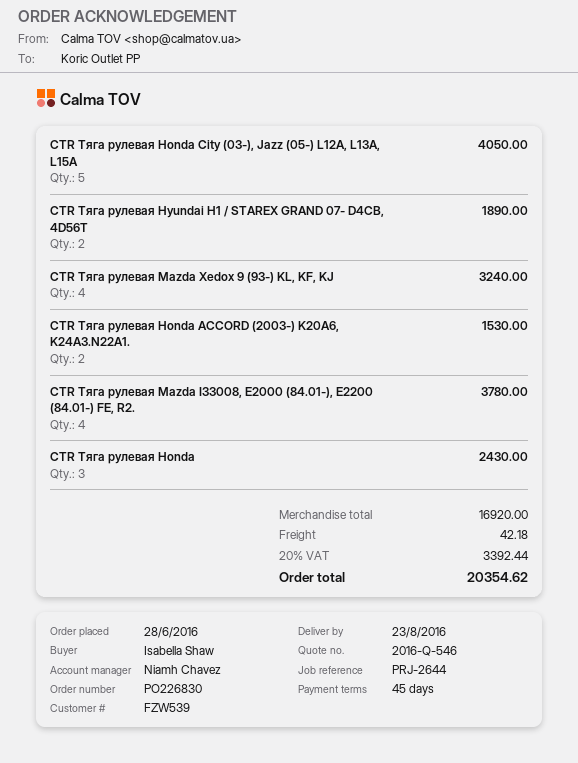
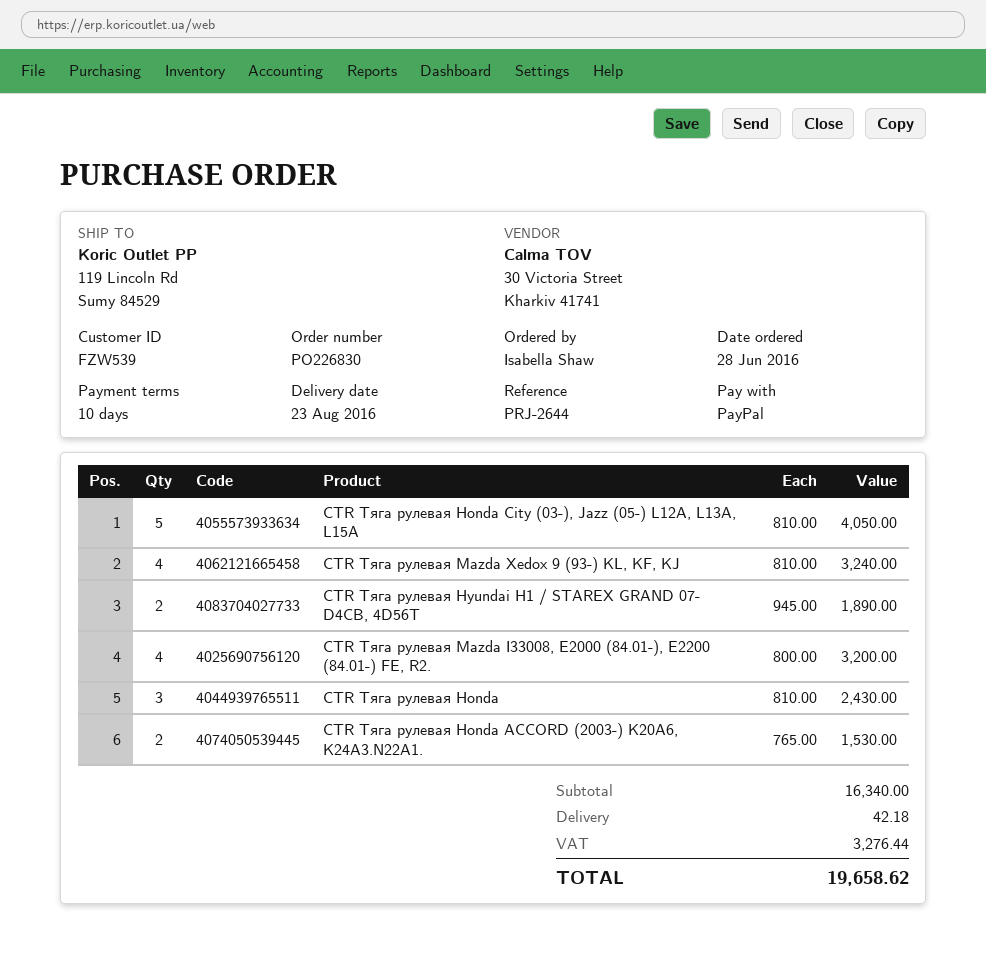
payment terms: 45 days -> 10 days
CTR Тяга рулевая Mazda I33008, E2000 (84.01-), E2200 (84.01-) FE, R2.: 4 for 3780.00 -> 4 for 3200.00
subtotal: 16920.00 -> 16340.00
tax: 3392.44 -> 3276.44
total: 20354.62 -> 19658.62

